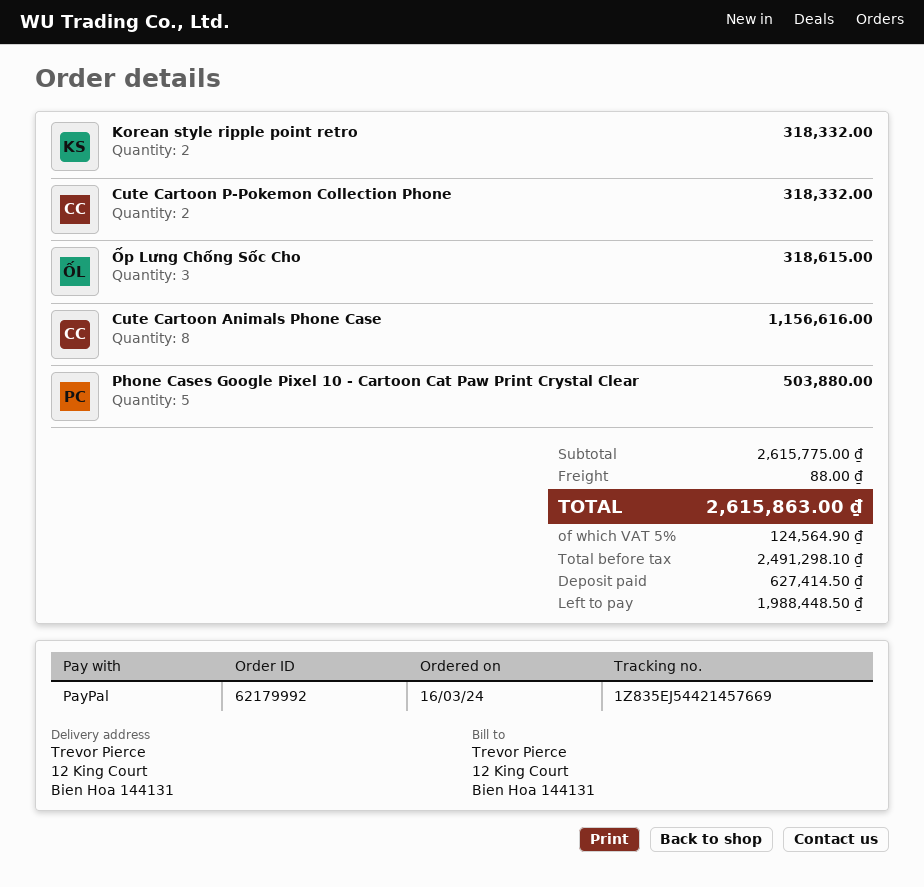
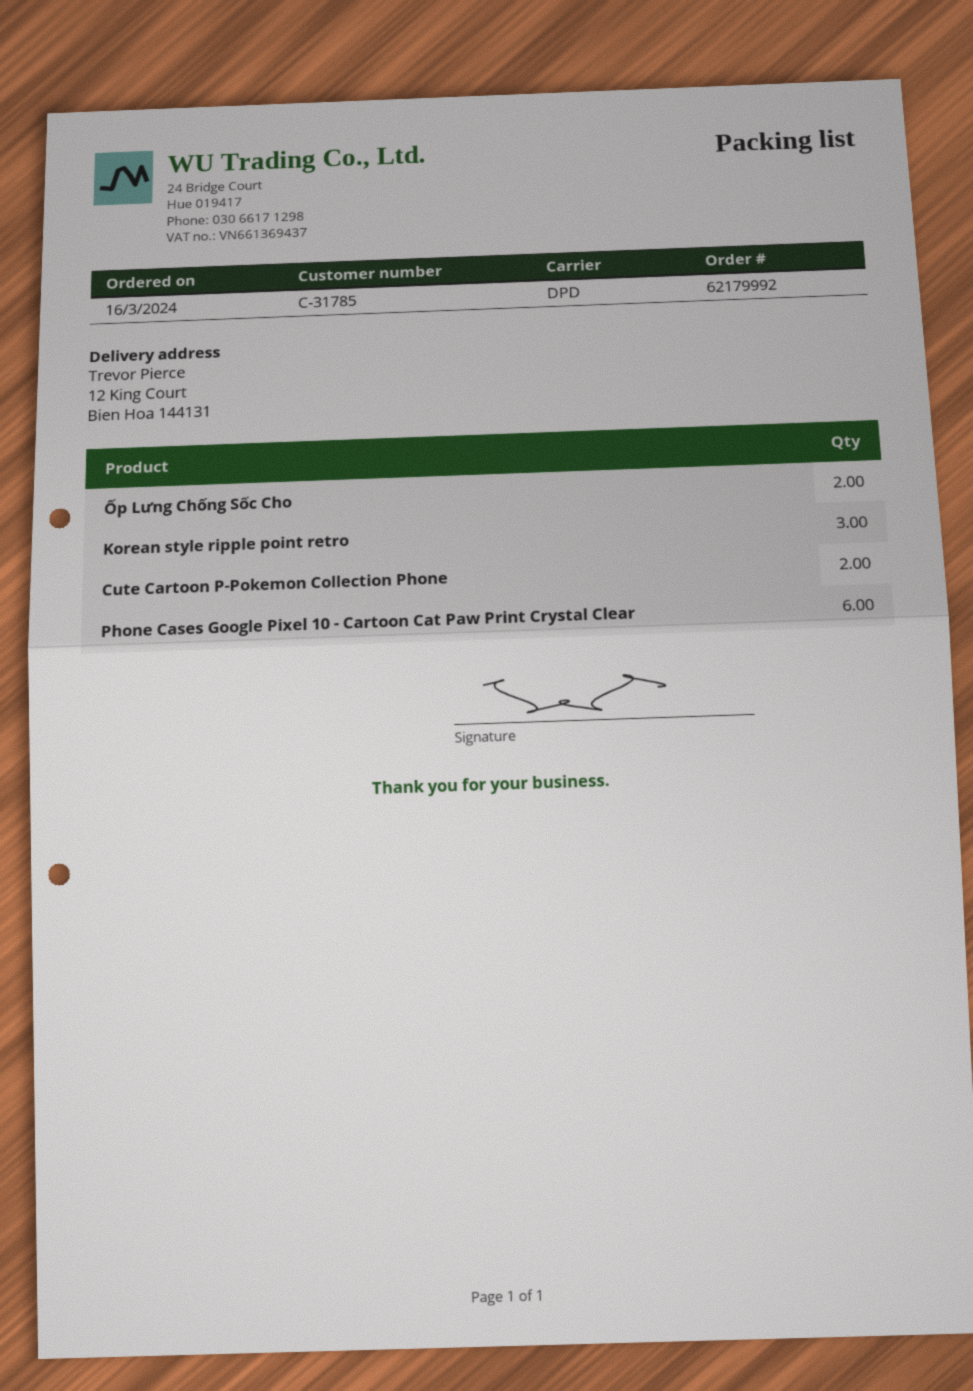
Korean style ripple point retro: 2 -> 3
Ốp Lưng Chống Sốc Cho: 3 -> 2
Cute Cartoon Animals Phone Case: 8 -> none
Phone Cases Google Pixel 10 - Cartoon Cat Paw Print Crystal Clear: 5 -> 6

